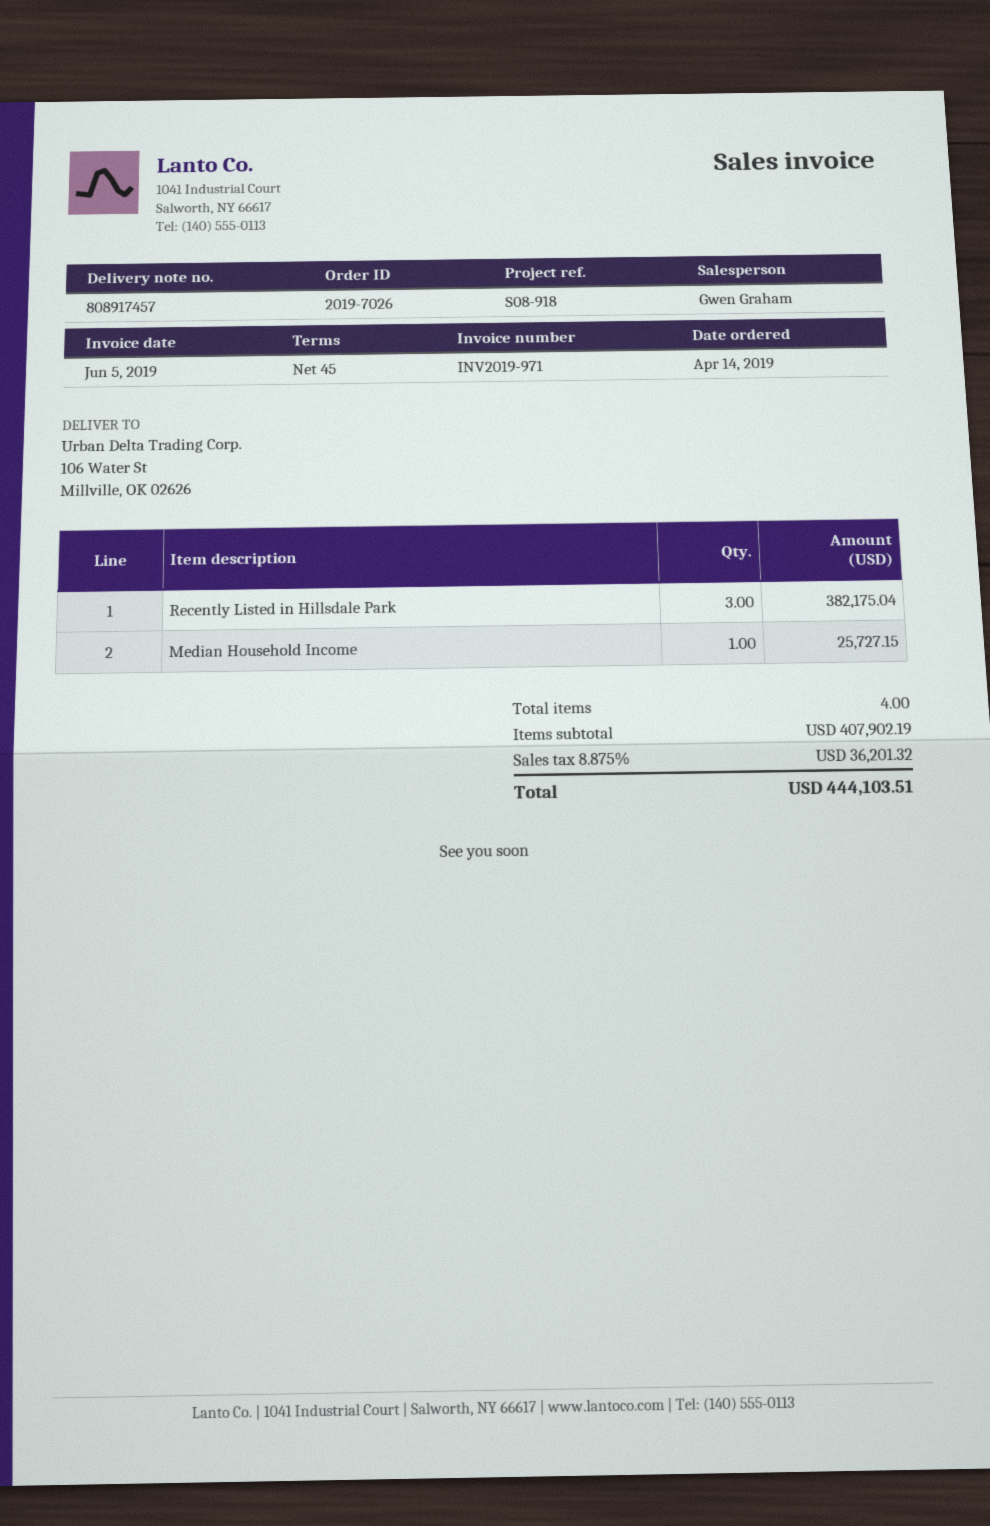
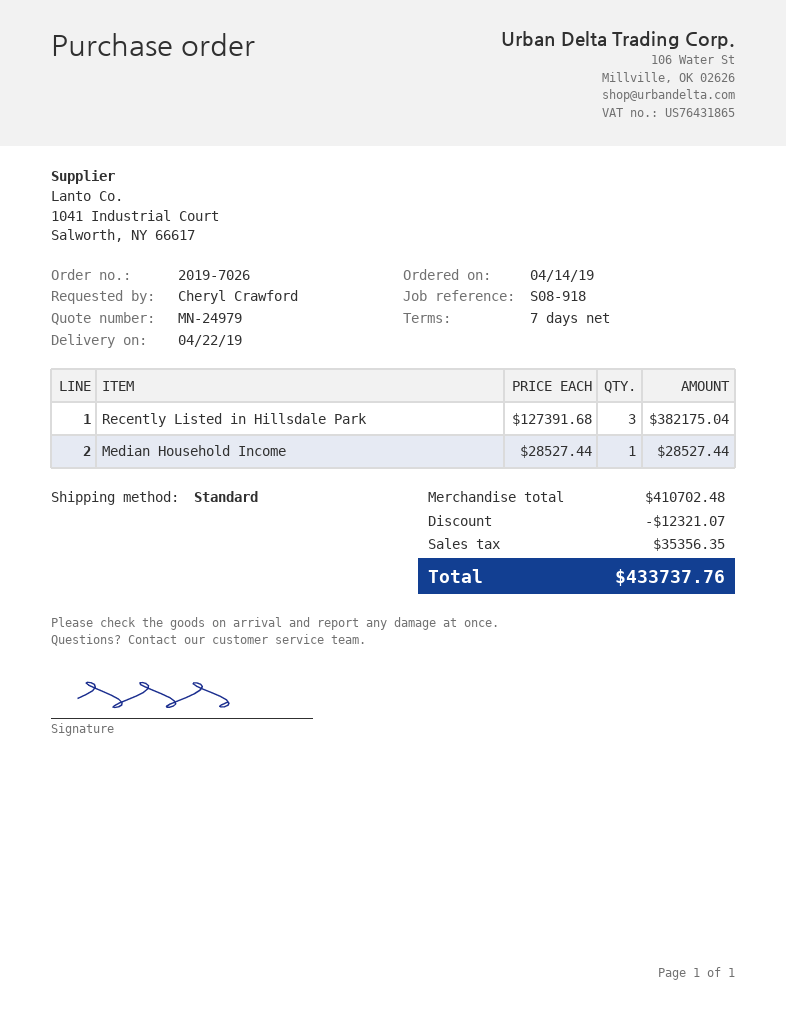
payment terms: 45 days -> 7 days
Median Household Income: 1 for 25727.15 -> 1 for 28527.44
subtotal: 407902.19 -> 410702.48
discount: none -> 12321.07
tax: 36201.32 -> 35356.35
total: 444103.51 -> 433737.76

